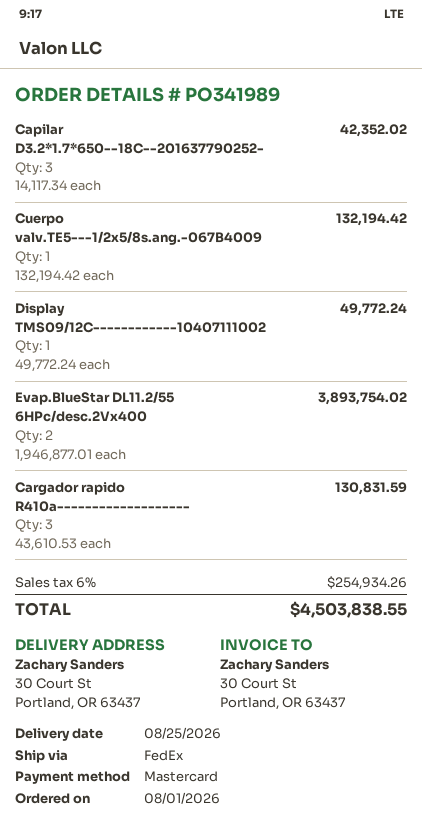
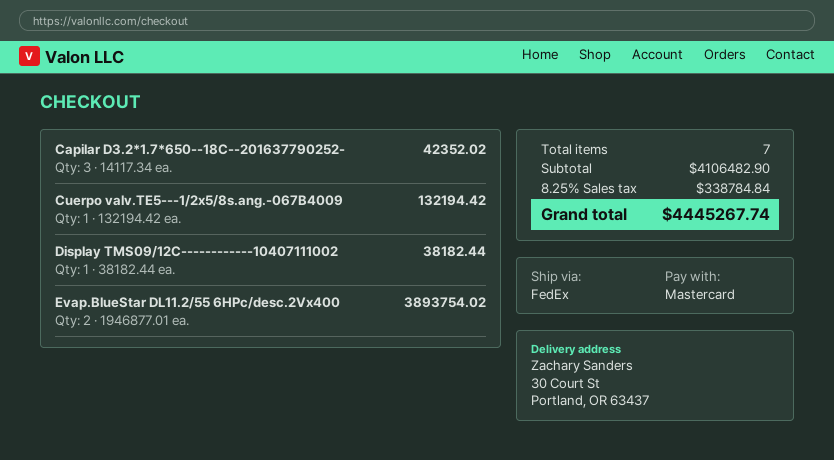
Display TMS09/12C------------10407111002: 1 x 49772.24 = 49772.24 -> 1 x 38182.44 = 38182.44
Cargador rapido R410a-------------------: 3 x 43610.53 = 130831.59 -> none
tax: 6% = 254934.26 -> 8.25% = 338784.84
total: 4503838.55 -> 4445267.74

